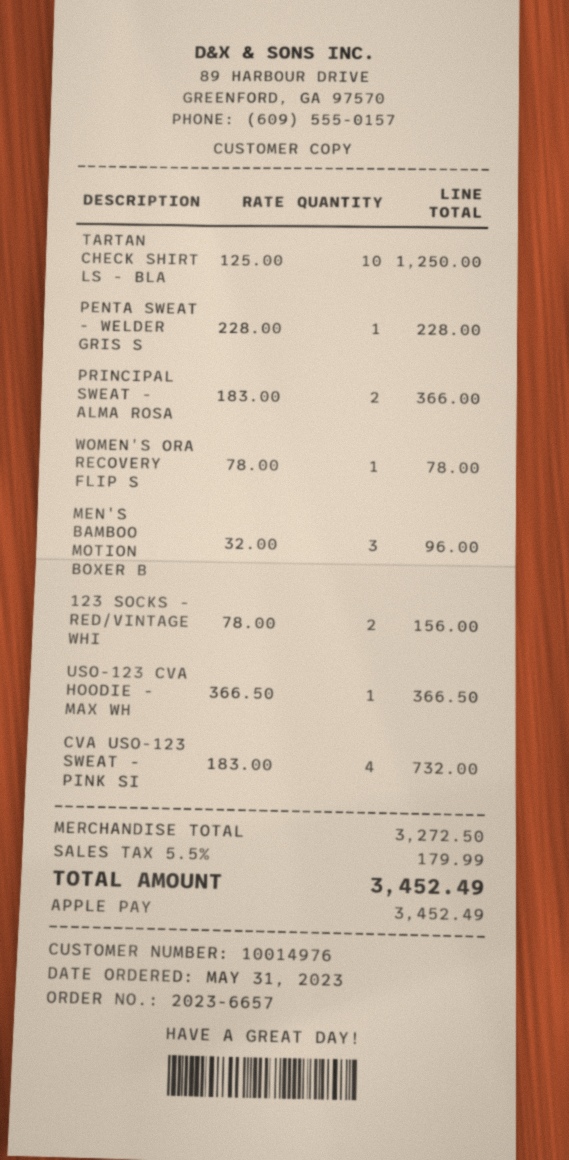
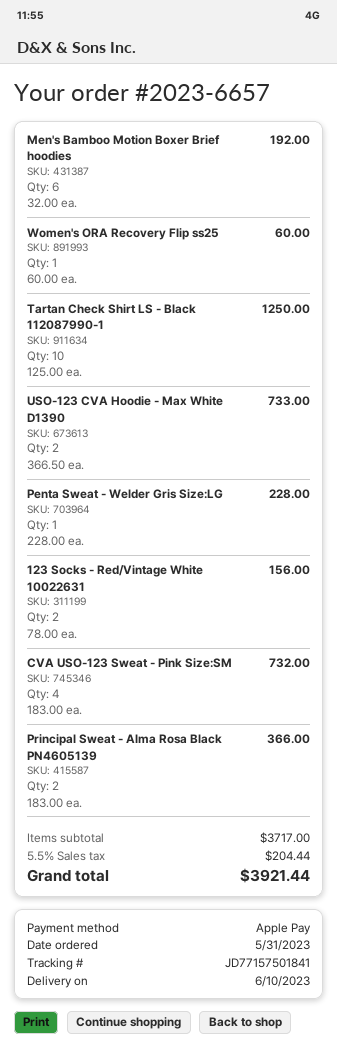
WOMEN'S ORA RECOVERY FLIP S: 1 x 78.00 = 78.00 -> 1 x 60.00 = 60.00
MEN'S BAMBOO MOTION BOXER B: 3 x 32.00 = 96.00 -> 6 x 32.00 = 192.00
USO-123 CVA HOODIE - MAX WH: 1 x 366.50 = 366.50 -> 2 x 366.50 = 733.00
subtotal: 3272.50 -> 3717.00
tax: 5.5% = 179.99 -> 5.5% = 204.44
total: 3452.49 -> 3921.44

